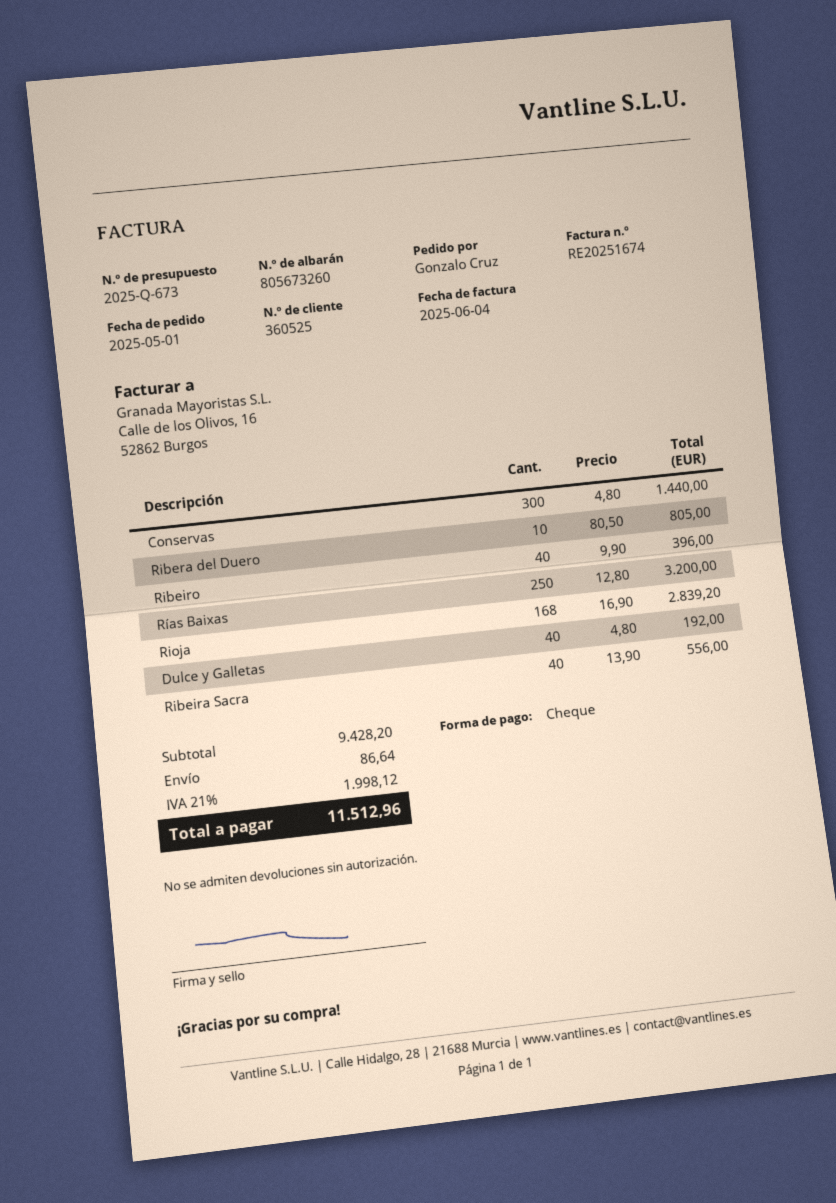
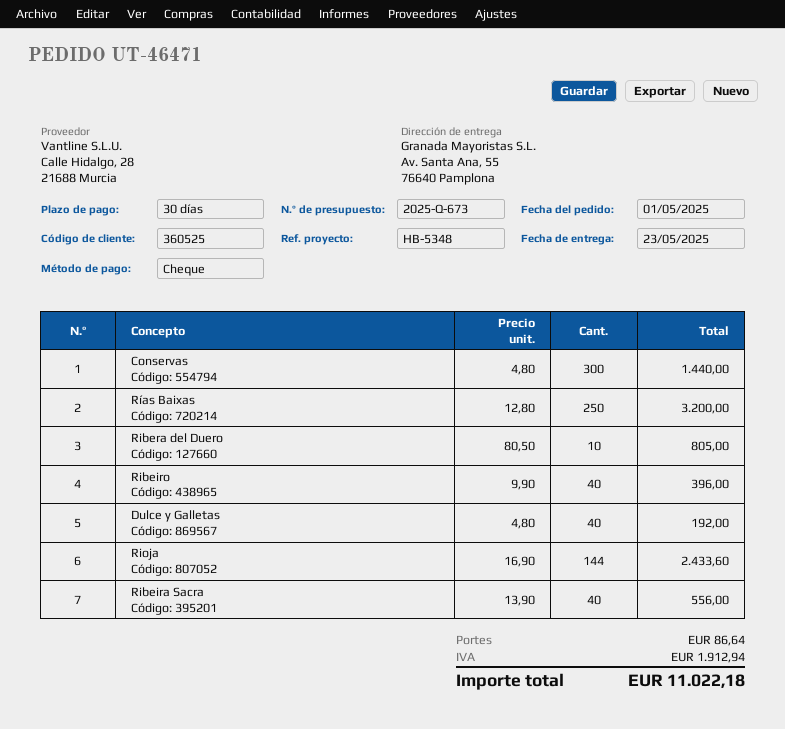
Rioja: 168 x 16.90 = 2839.20 -> 144 x 16.90 = 2433.60
tax: 1998.12 -> 1912.94
total: 11512.96 -> 11022.18

